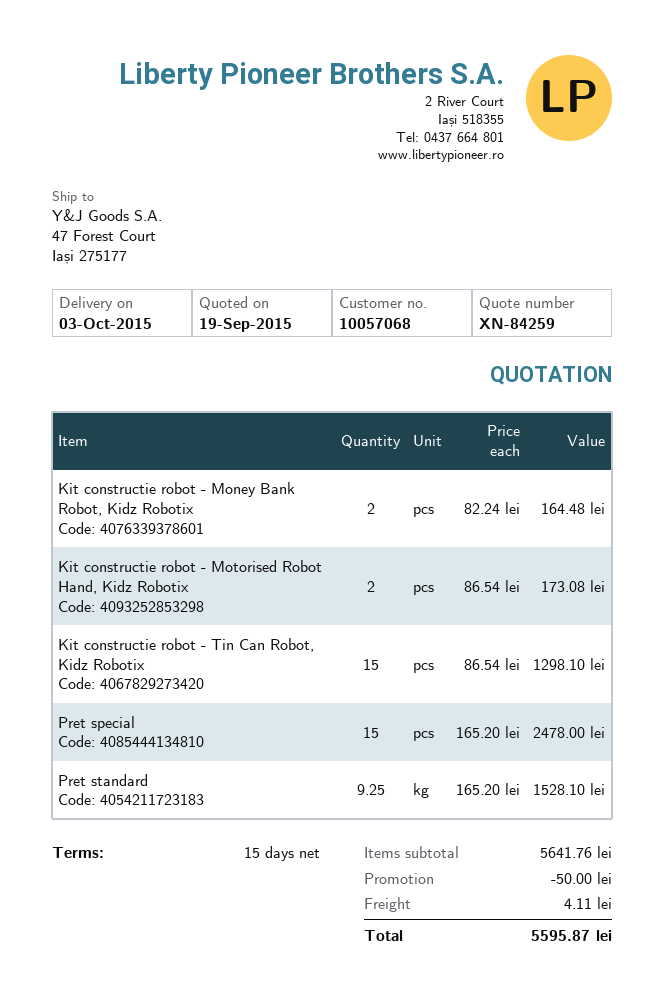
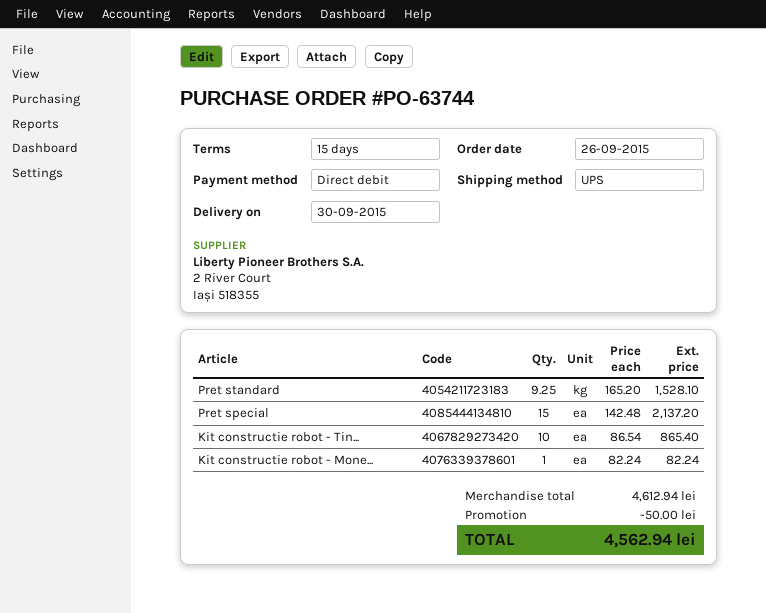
delivery date: 2015-10-03 -> 2015-09-30
Kit constructie robot - Money Bank Robot, Kidz Robotix: 2 x 82.24 = 164.48 -> 1 x 82.24 = 82.24
Kit constructie robot - Motorised Robot Hand, Kidz Robotix: 2 x 86.54 = 173.08 -> none
Kit constructie robot - Tin Can Robot, Kidz Robotix: 15 x 86.54 = 1298.10 -> 10 x 86.54 = 865.40
Pret special: 15 x 165.20 = 2478.00 -> 15 x 142.48 = 2137.20
subtotal: 5641.76 -> 4612.94
shipping: 4.11 -> none
total: 5595.87 -> 4562.94

